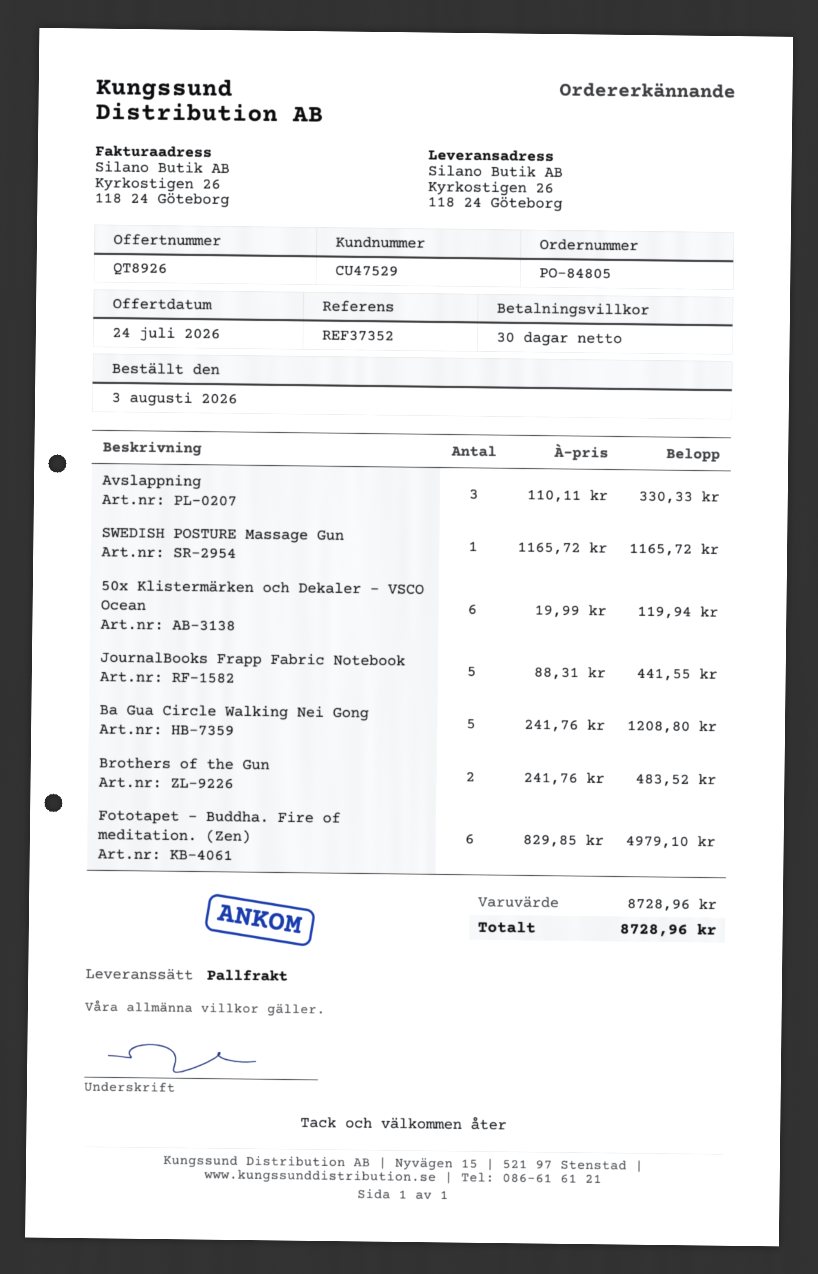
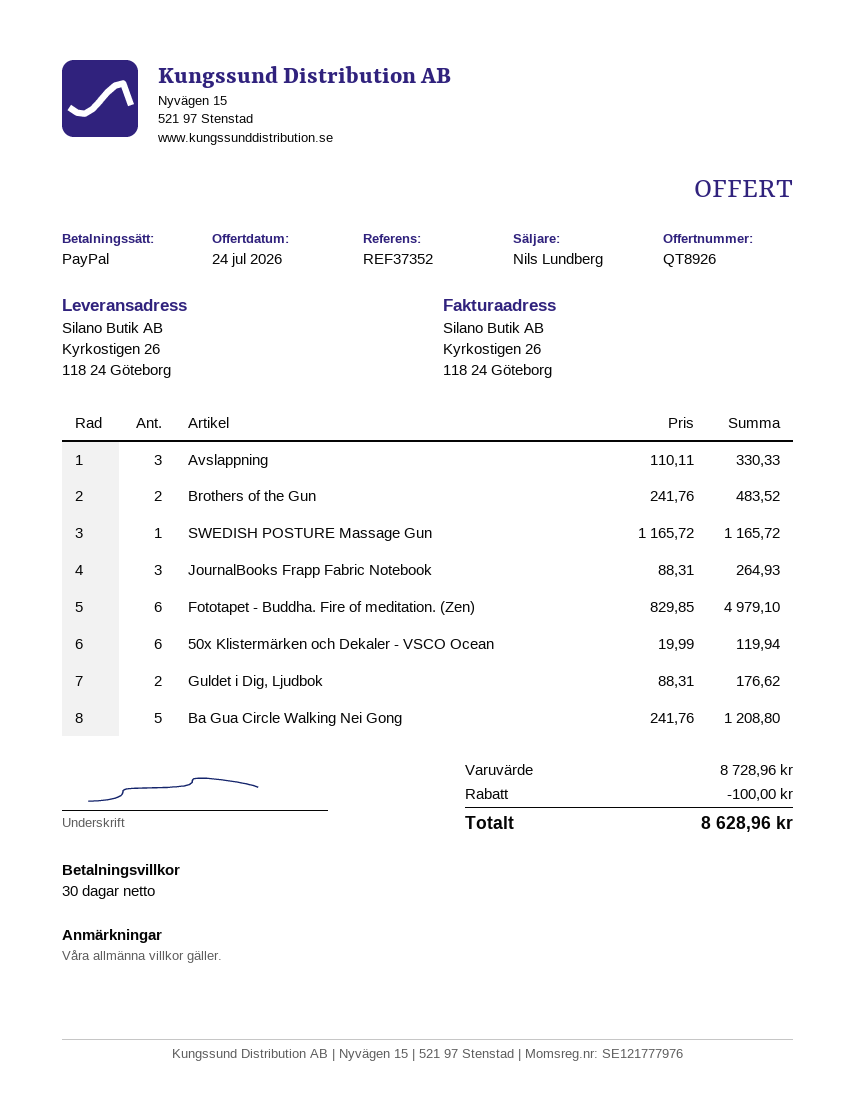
JournalBooks Frapp Fabric Notebook: 5 x 88.31 = 441.55 -> 3 x 88.31 = 264.93
Guldet i Dig, Ljudbok: none -> 2 x 88.31 = 176.62
discount: none -> 100.00
total: 8728.96 -> 8628.96

